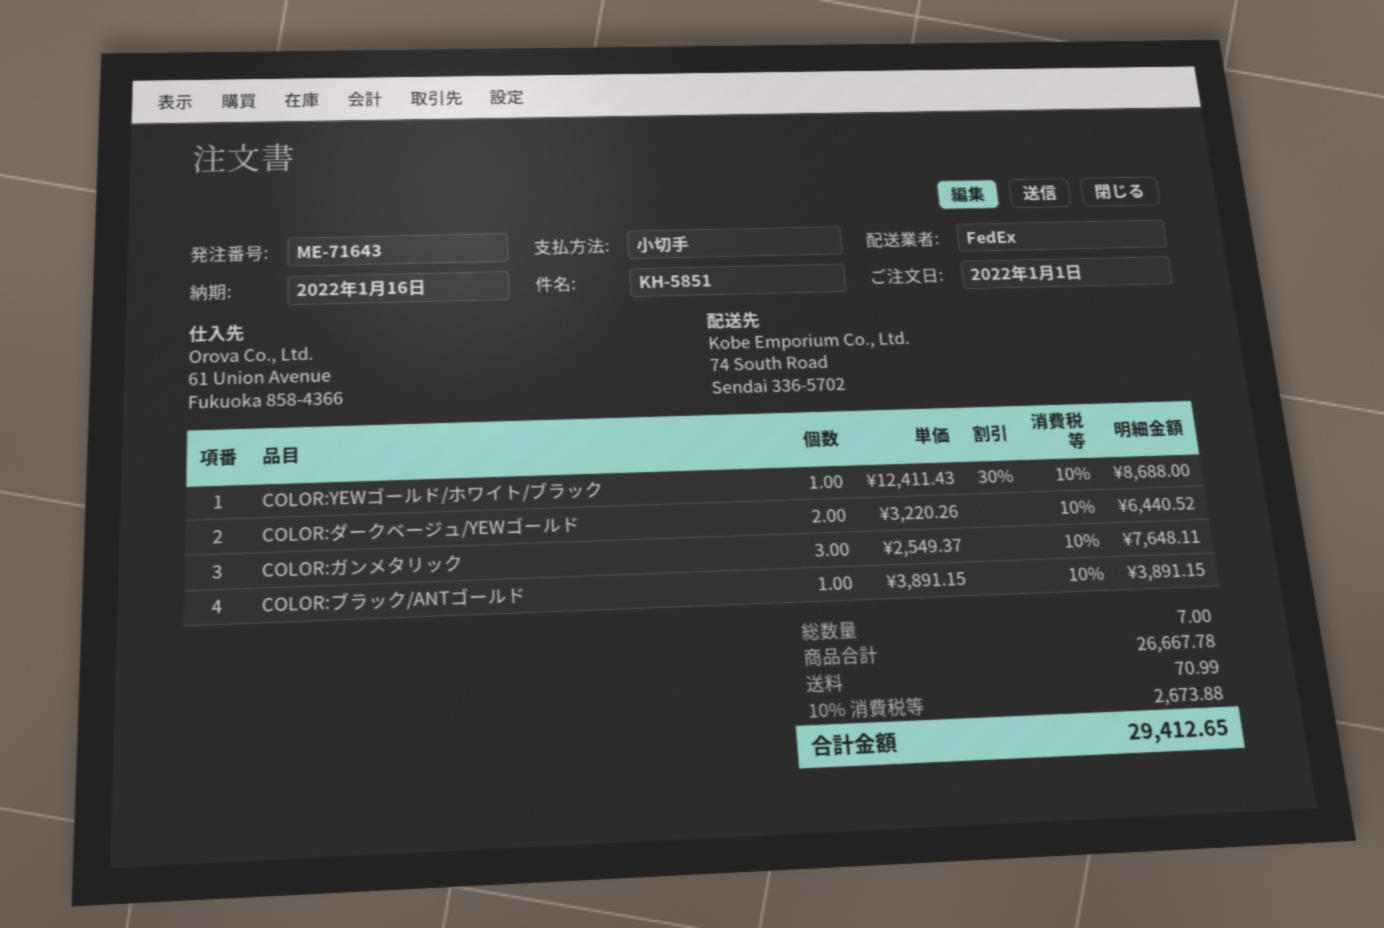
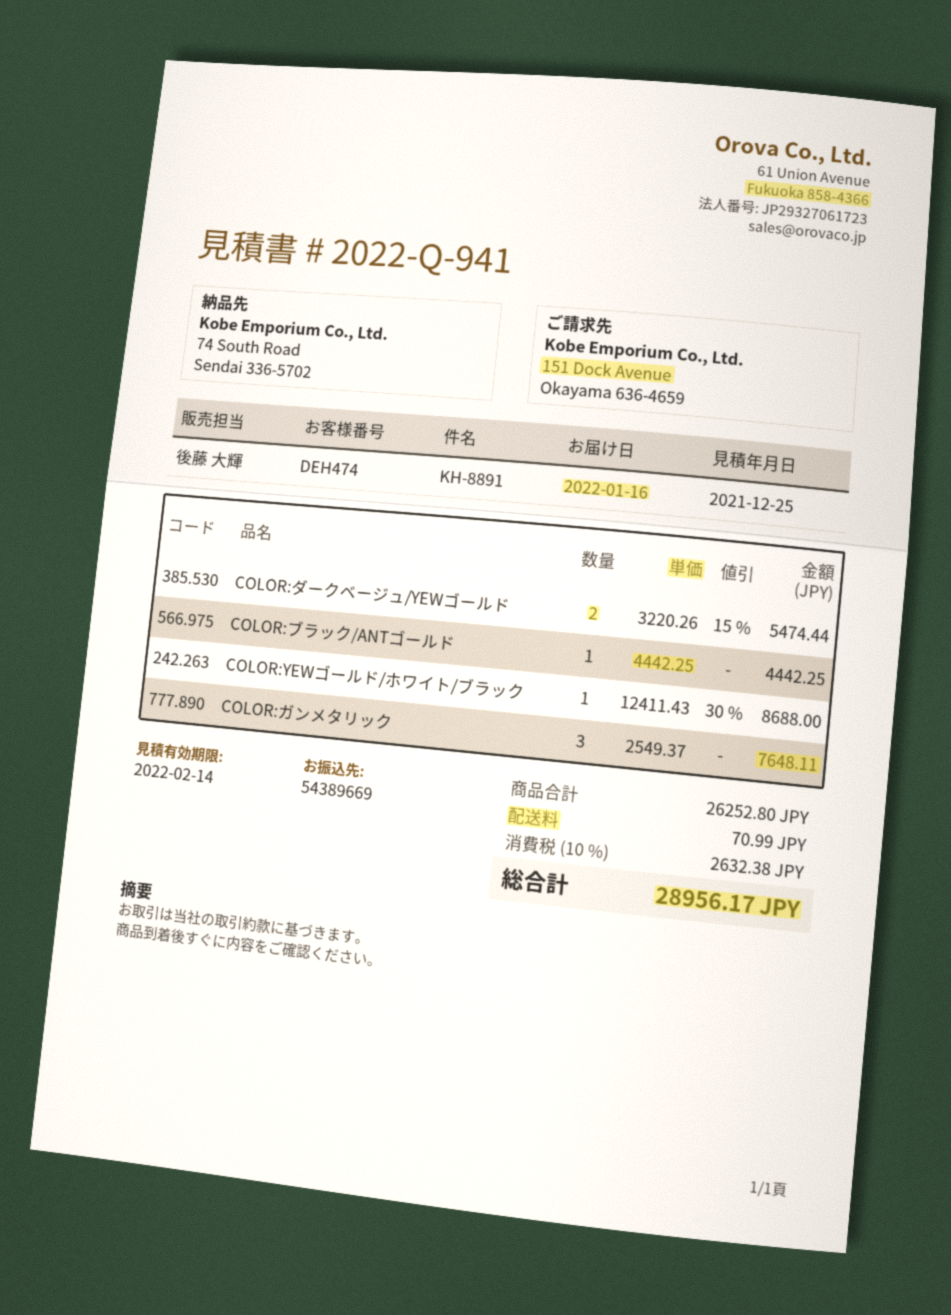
reference: KH-5851 -> KH-8891
COLOR:ダークベージュ/YEWゴールド: 2 x 3220.26 = 6440.52 -> 2 x 3220.26 - 15% = 5474.44
COLOR:ブラック/ANTゴールド: 1 x 3891.15 = 3891.15 -> 1 x 4442.25 = 4442.25
subtotal: 26667.78 -> 26252.80
tax: 10% = 2673.88 -> 10% = 2632.38
total: 29412.65 -> 28956.17

